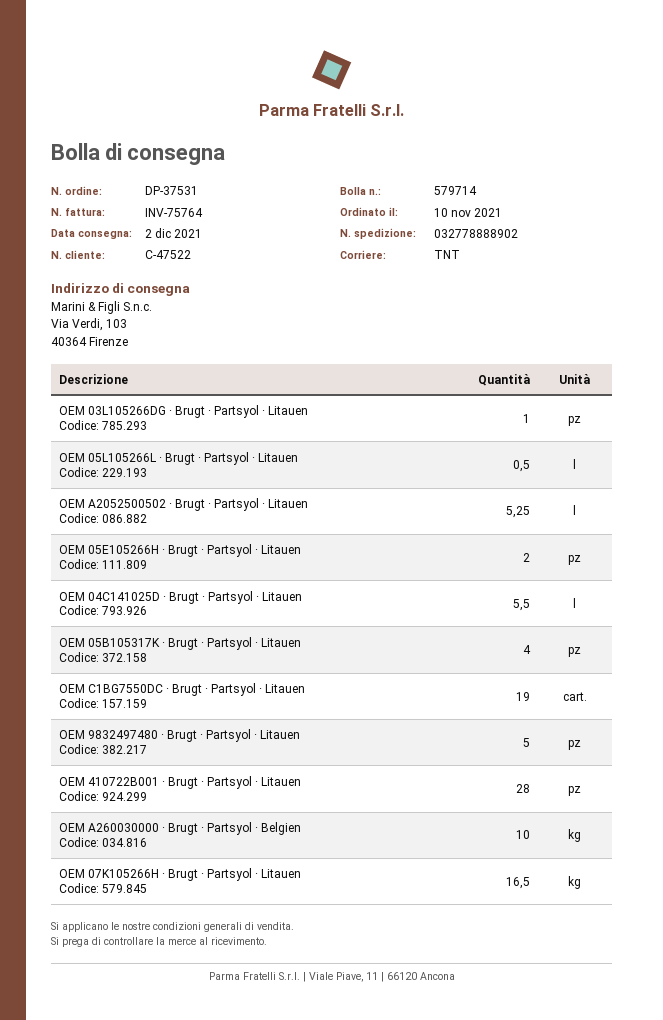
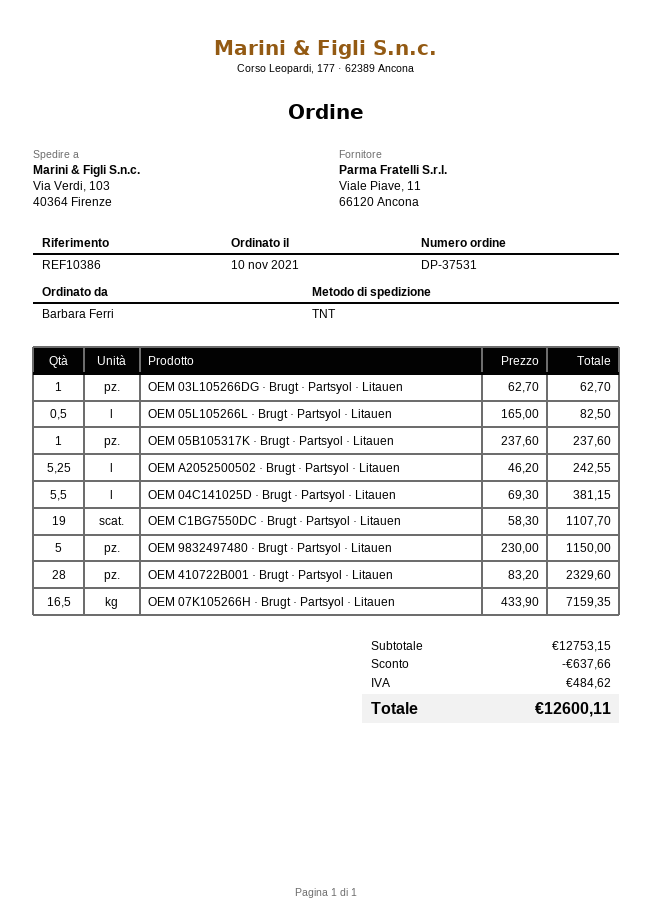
OEM 05E105266H · Brugt · Partsyol · Litauen: 2 -> none
OEM 05B105317K · Brugt · Partsyol · Litauen: 4 -> 1
OEM A260030000 · Brugt · Partsyol · Belgien: 10 -> none

